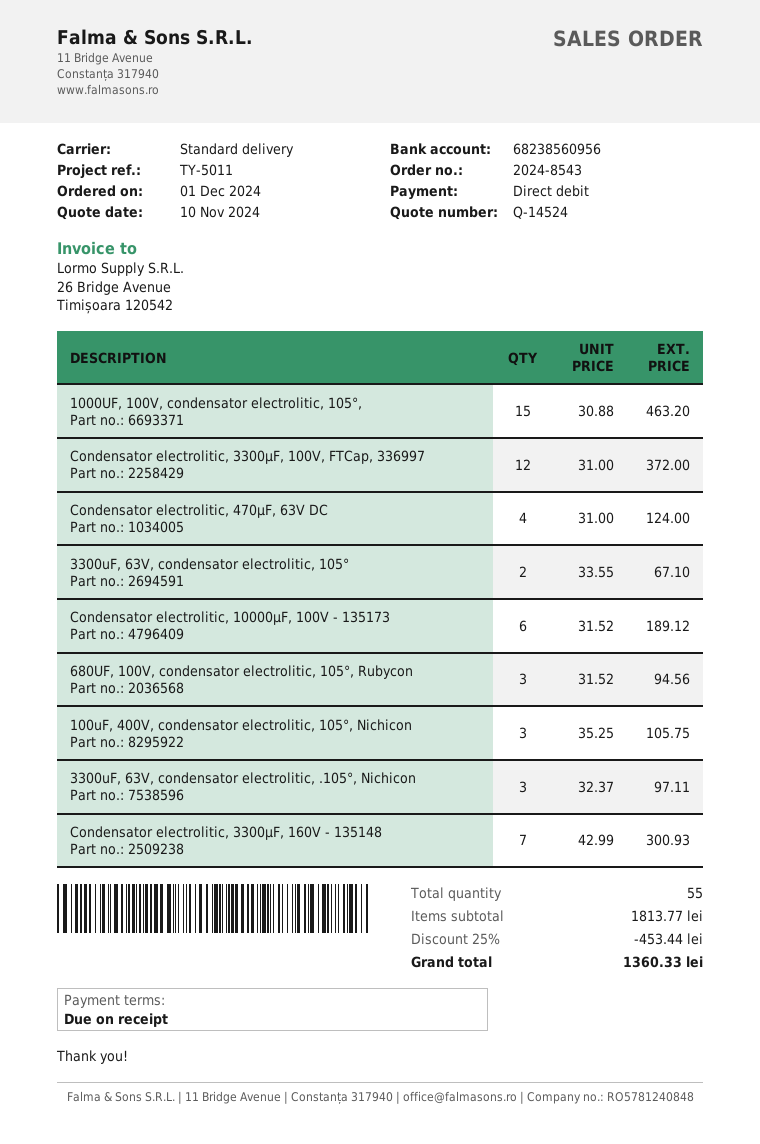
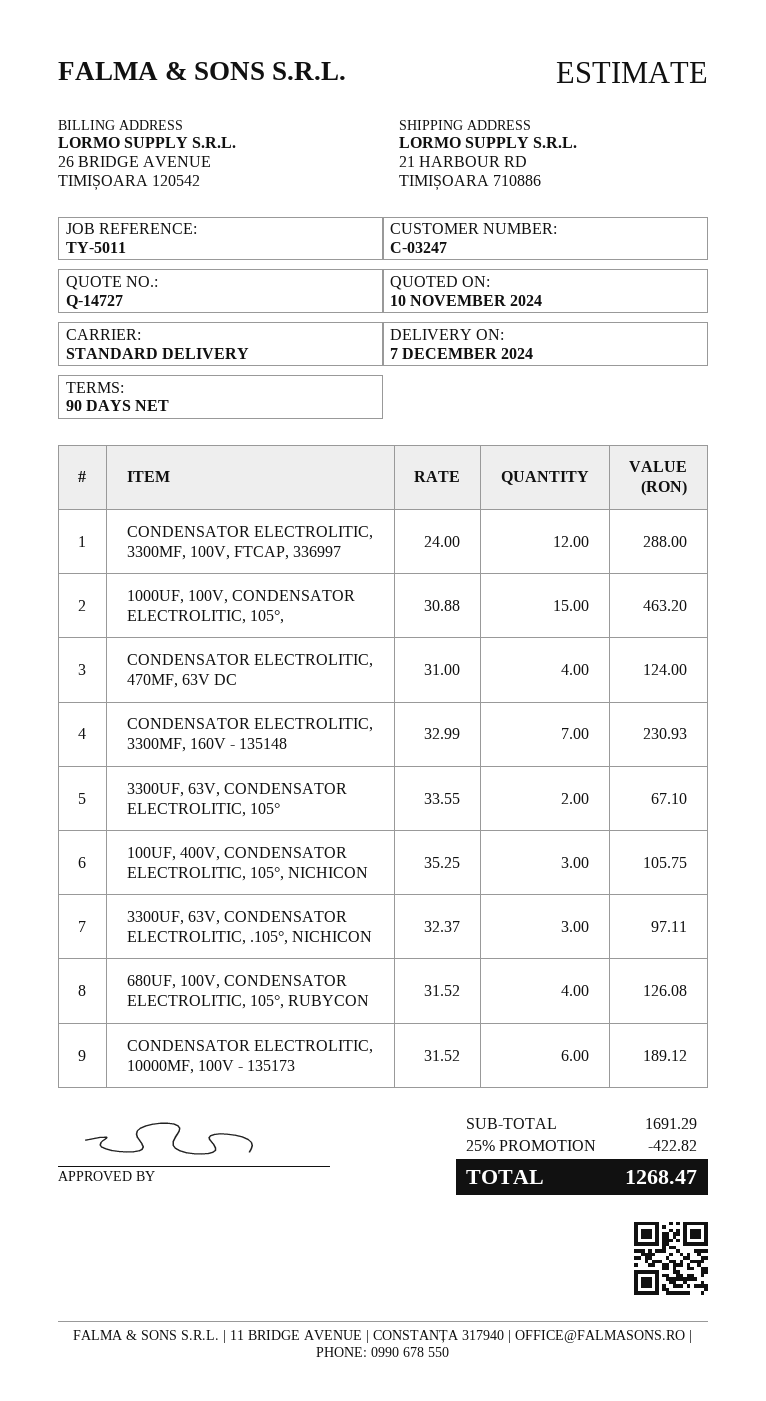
quote number: Q-14524 -> Q-14727
payment terms: on receipt -> 90 days
Condensator electrolitic, 3300µF, 100V, FTCap, 336997: 12 x 31.00 = 372.00 -> 12 x 24.00 = 288.00
680UF, 100V, condensator electrolitic, 105°, Rubycon: 3 x 31.52 = 94.56 -> 4 x 31.52 = 126.08
Condensator electrolitic, 3300µF, 160V - 135148: 7 x 42.99 = 300.93 -> 7 x 32.99 = 230.93
subtotal: 1813.77 -> 1691.29
discount: 25% = 453.44 -> 25% = 422.82
total: 1360.33 -> 1268.47

